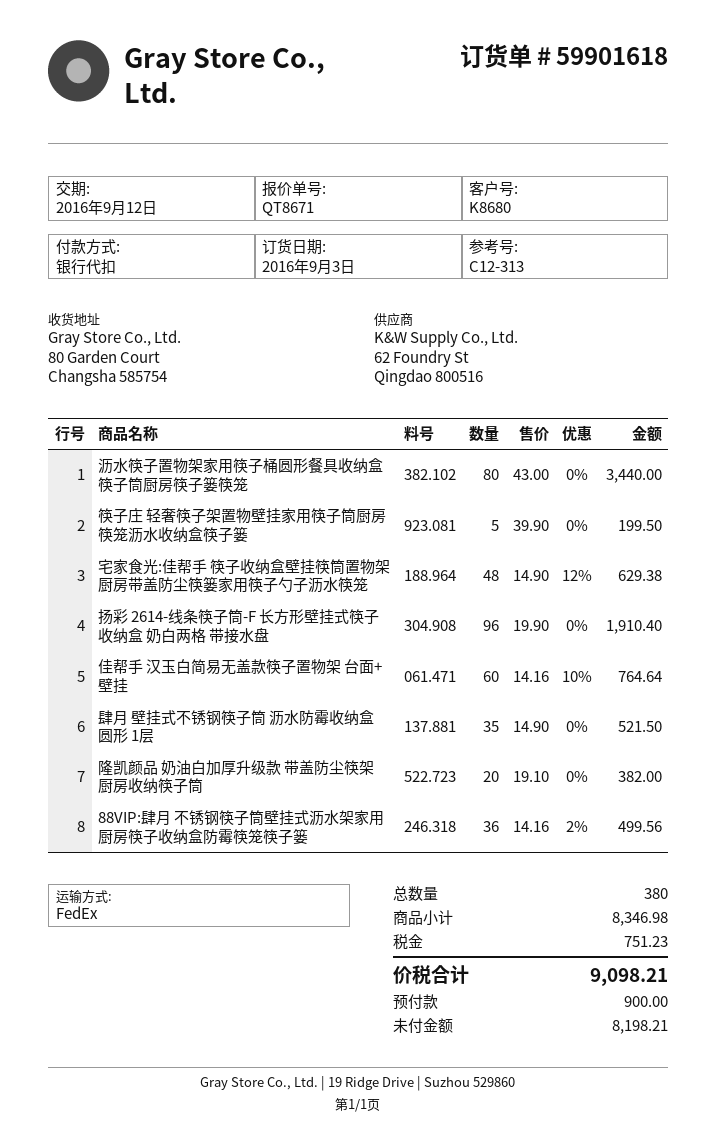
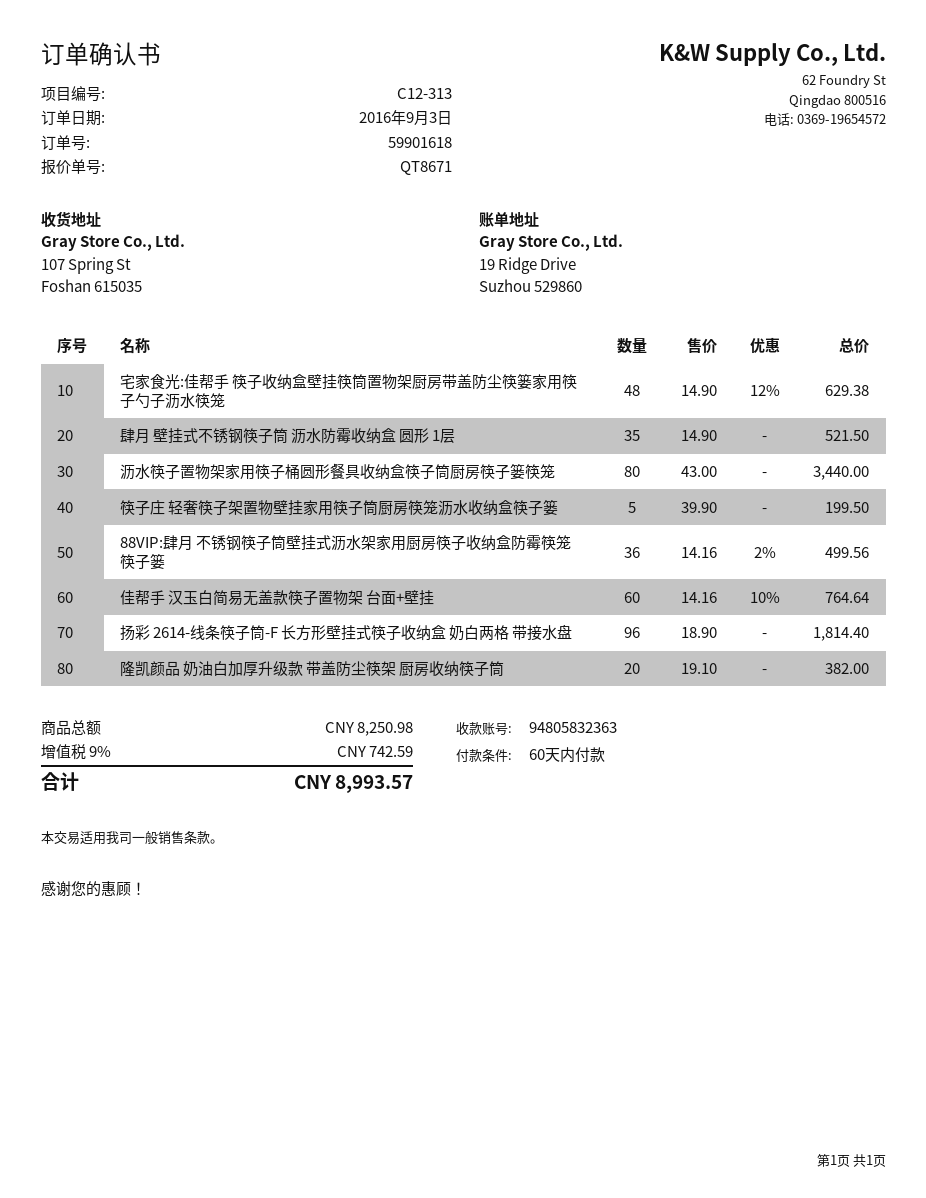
ship to: 80 Garden Court, Changsha 585754 -> 107 Spring St, Foshan 615035
扬彩 2614-线条筷子筒-F 长方形壁挂式筷子收纳盒 奶白两格 带接水盘: 96 x 19.90 = 1910.40 -> 96 x 18.90 = 1814.40
subtotal: 8346.98 -> 8250.98
tax: 751.23 -> 742.59
total: 9098.21 -> 8993.57

